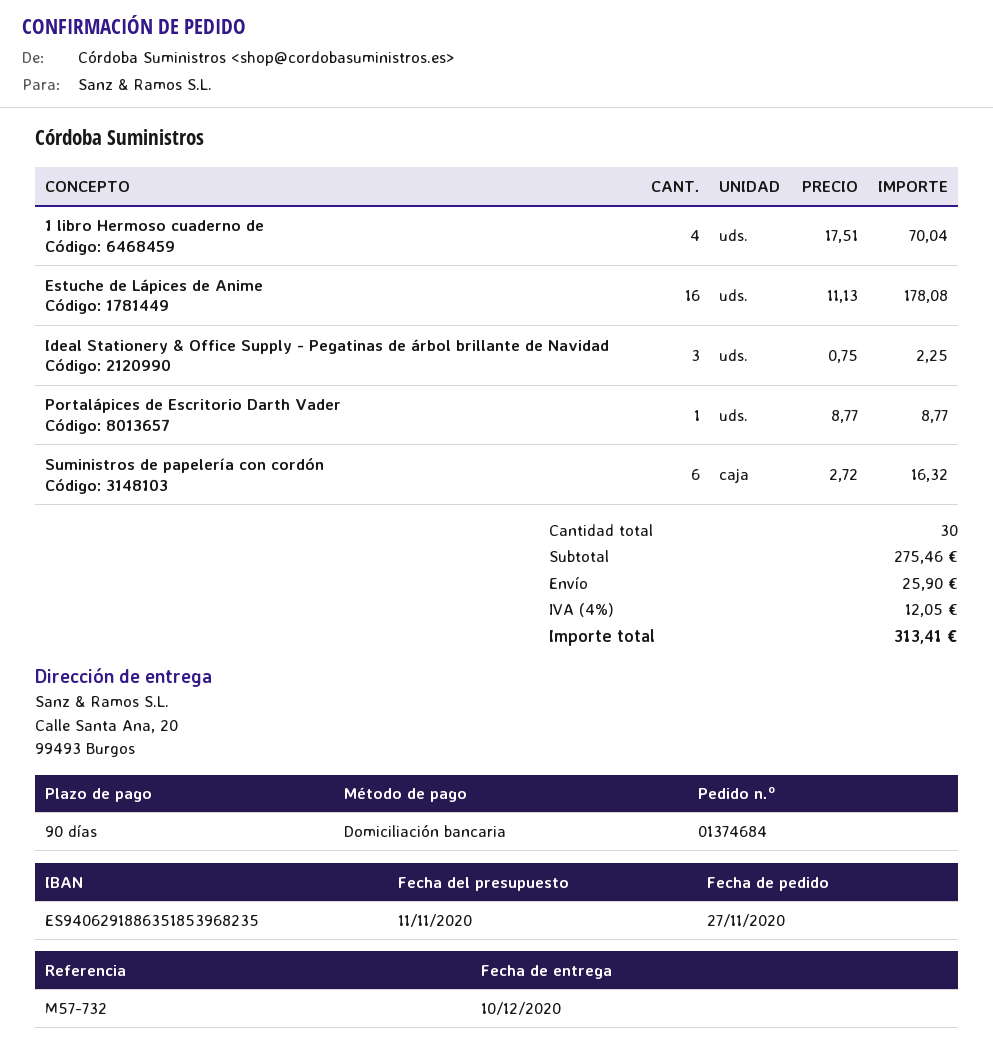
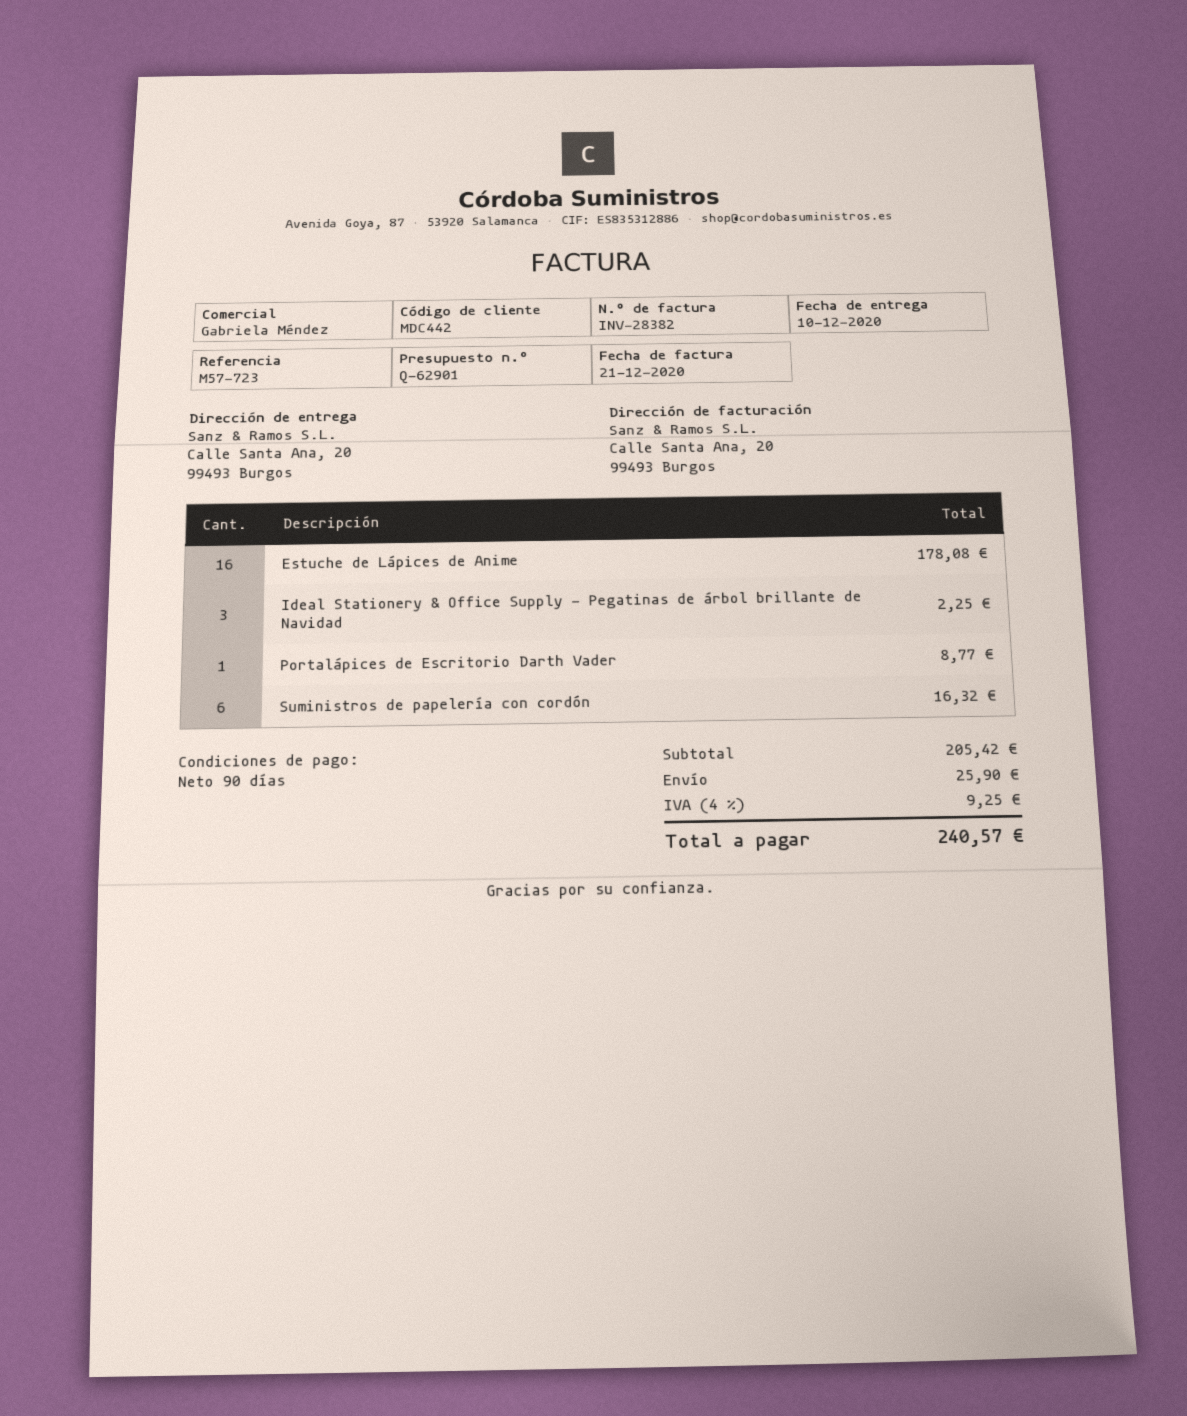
reference: M57-732 -> M57-723
1 libro Hermoso cuaderno de: 4 for 70.04 -> none
subtotal: 275.46 -> 205.42
tax: 4% = 12.05 -> 4% = 9.25
total: 313.41 -> 240.57

